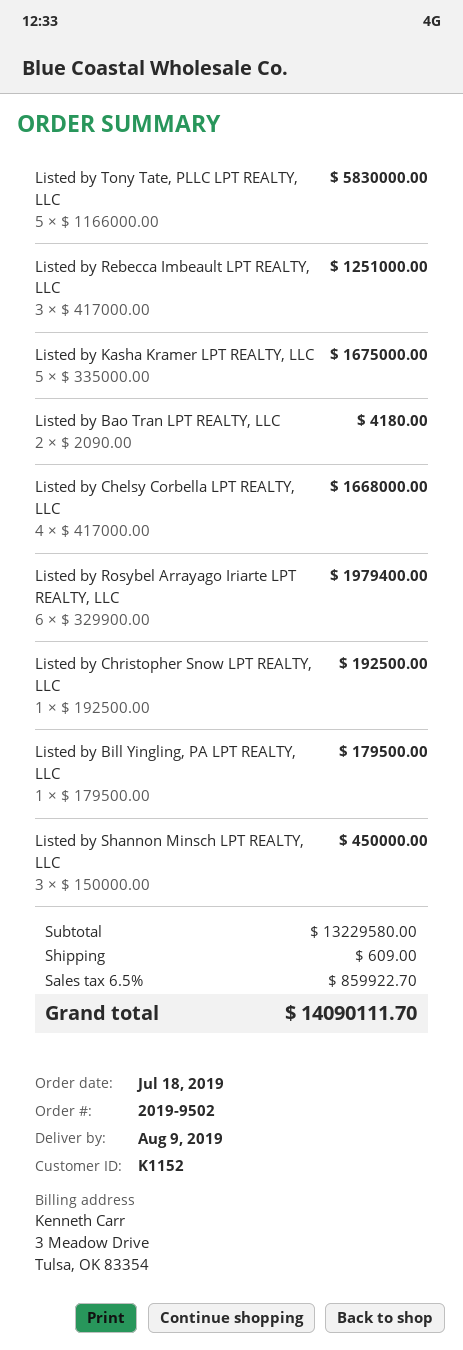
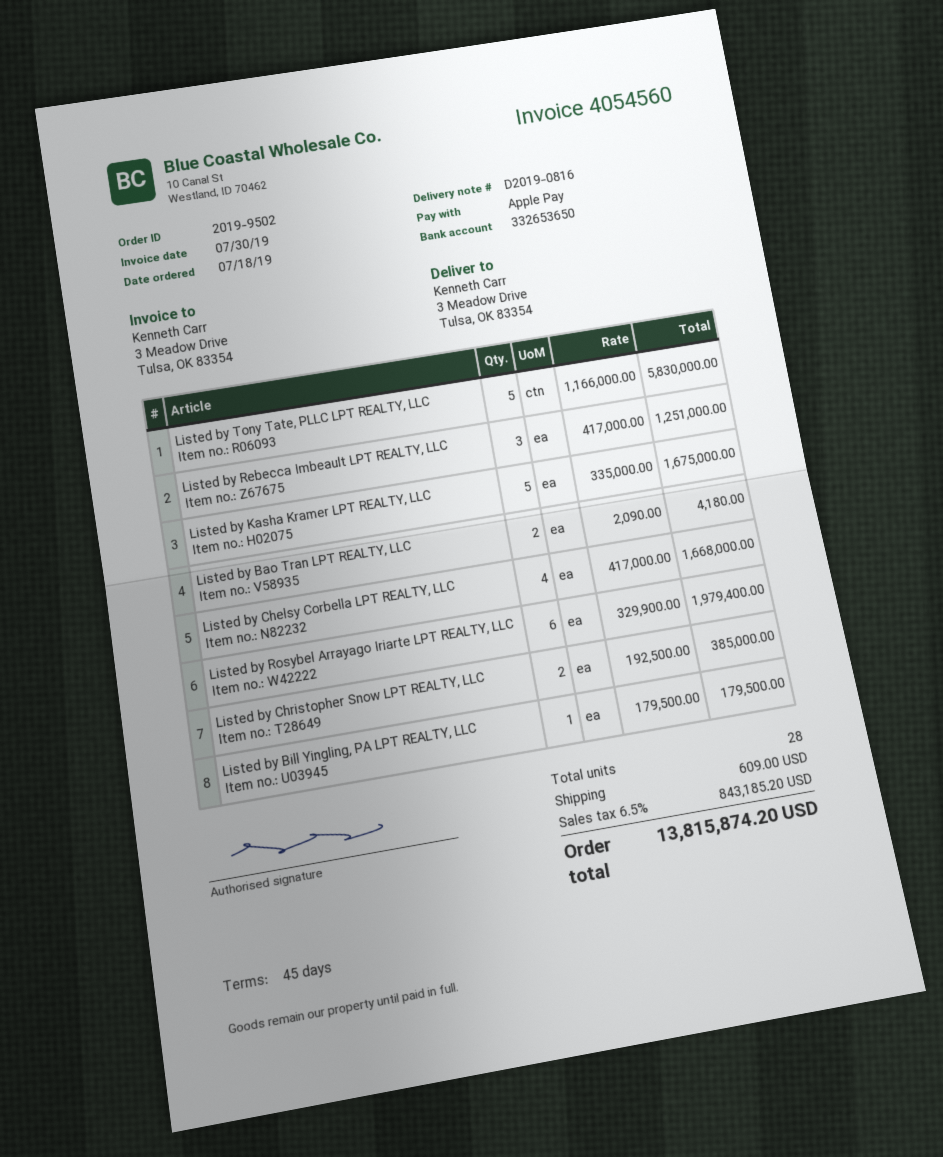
Listed by Christopher Snow LPT REALTY, LLC: 1 x 192500.00 = 192500.00 -> 2 x 192500.00 = 385000.00
Listed by Shannon Minsch LPT REALTY, LLC: 3 x 150000.00 = 450000.00 -> none
tax: 6.5% = 859922.70 -> 6.5% = 843185.20
total: 14090111.70 -> 13815874.20

